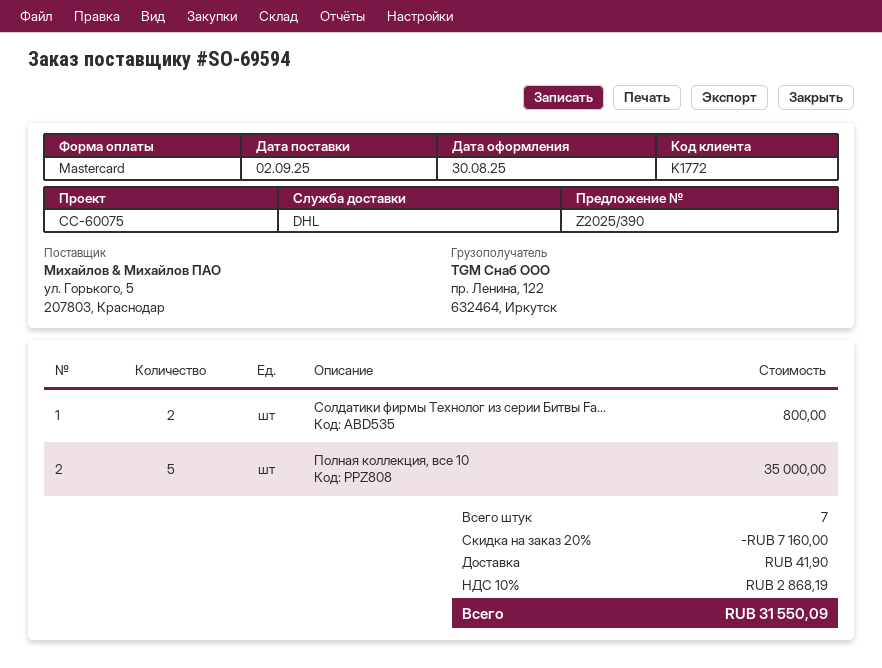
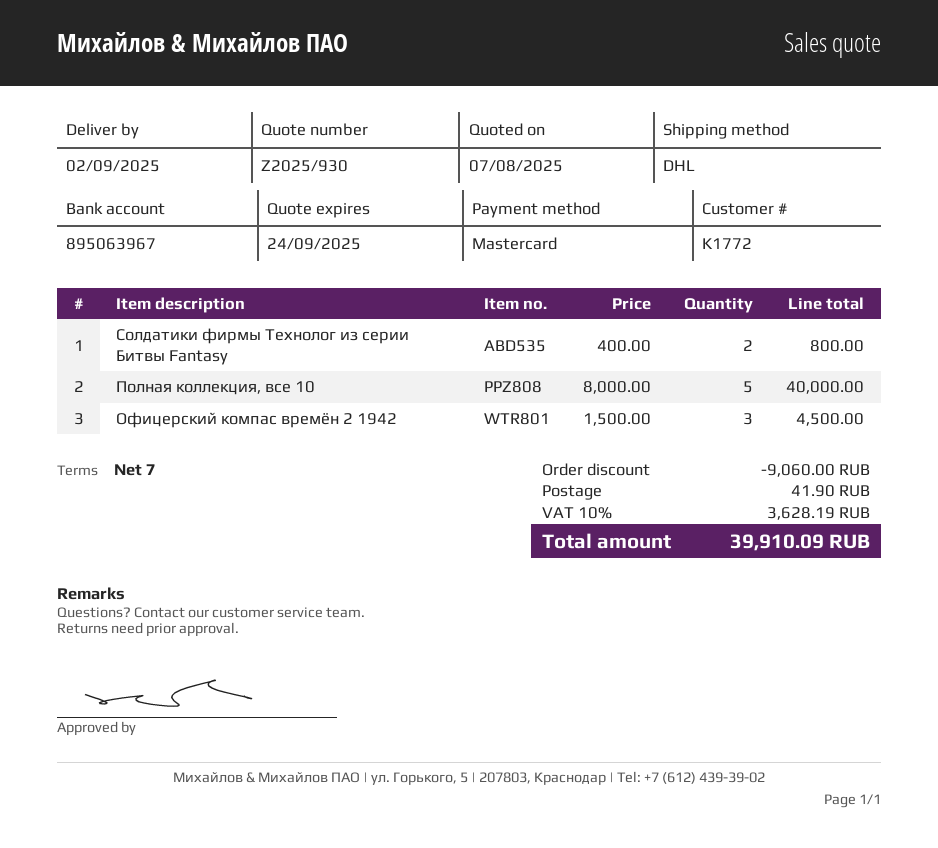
quote number: Z2025/390 -> Z2025/930
Полная коллекция, все 10: 5 for 35000.00 -> 5 for 40000.00
Офицерский компас времён 2 1942: none -> 3 for 4500.00
discount: 7160.00 -> 9060.00
tax: 10% = 2868.19 -> 10% = 3628.19
total: 31550.09 -> 39910.09

